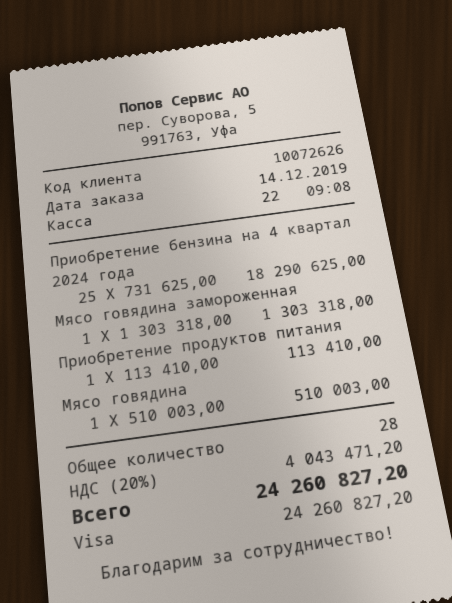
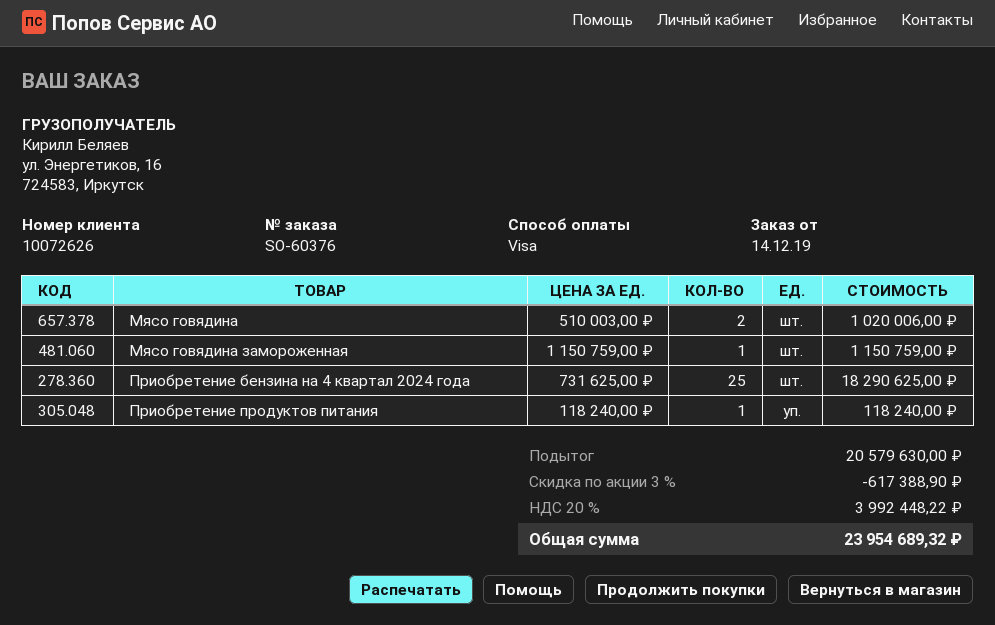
Мясо говядина замороженная: 1 x 1303318.00 = 1303318.00 -> 1 x 1150759.00 = 1150759.00
Приобретение продуктов питания: 1 x 113410.00 = 113410.00 -> 1 x 118240.00 = 118240.00
Мясо говядина: 1 x 510003.00 = 510003.00 -> 2 x 510003.00 = 1020006.00
discount: none -> 3% = 617388.90
tax: 20% = 4043471.20 -> 20% = 3992448.22
total: 24260827.20 -> 23954689.32

